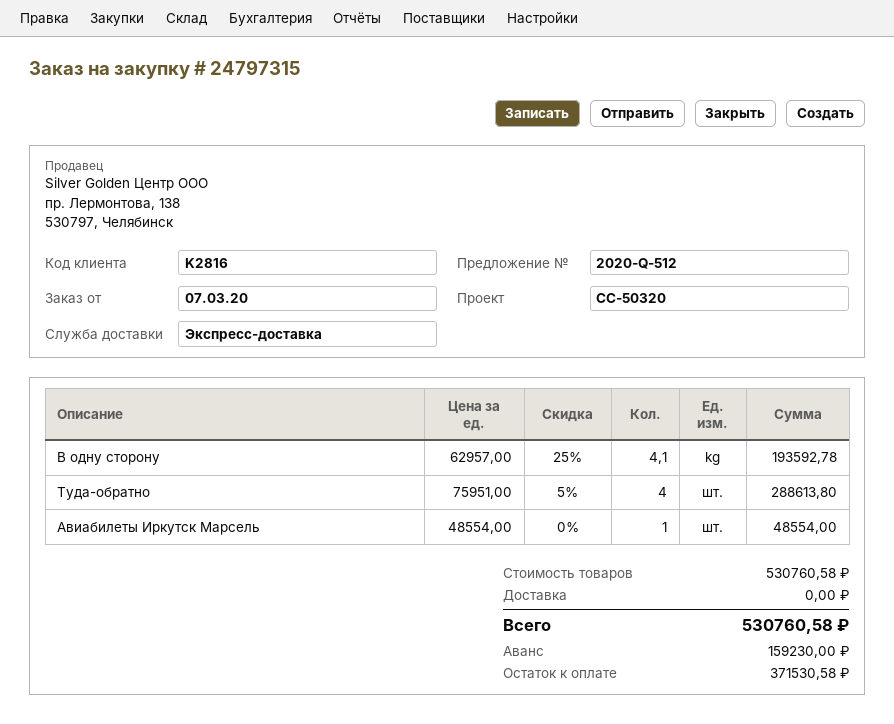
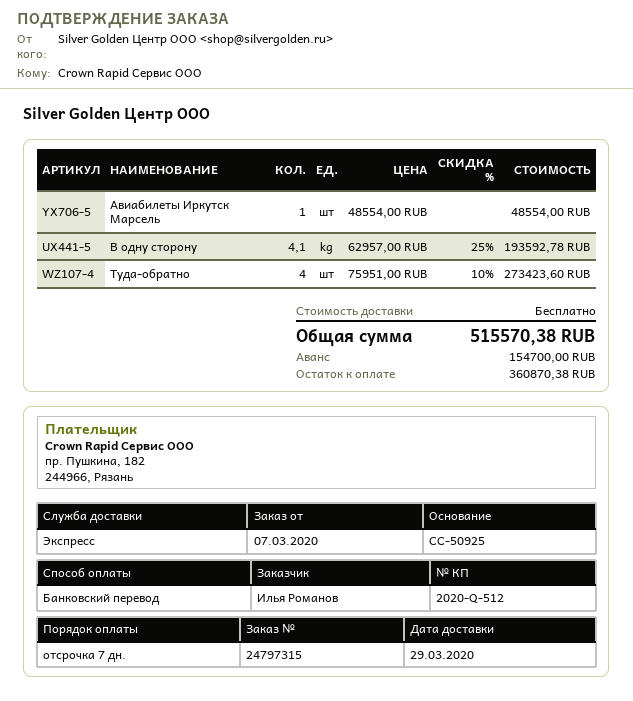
reference: CC-50320 -> CC-50925
Туда-обратно: 4 x 75951.00 - 5% = 288613.80 -> 4 x 75951.00 - 10% = 273423.60
total: 530760.58 -> 515570.38
deposit: 159230.00 -> 154700.00
balance: 371530.58 -> 360870.38

